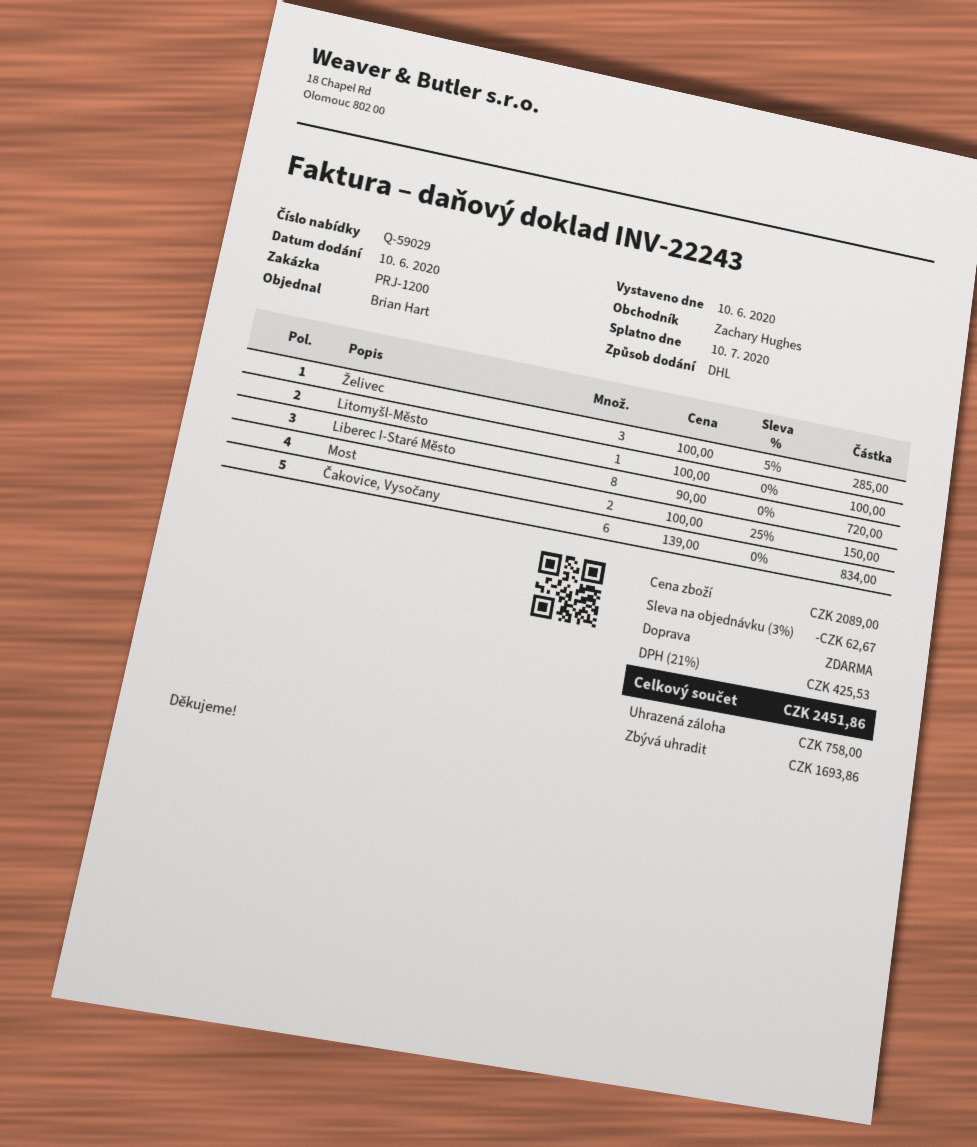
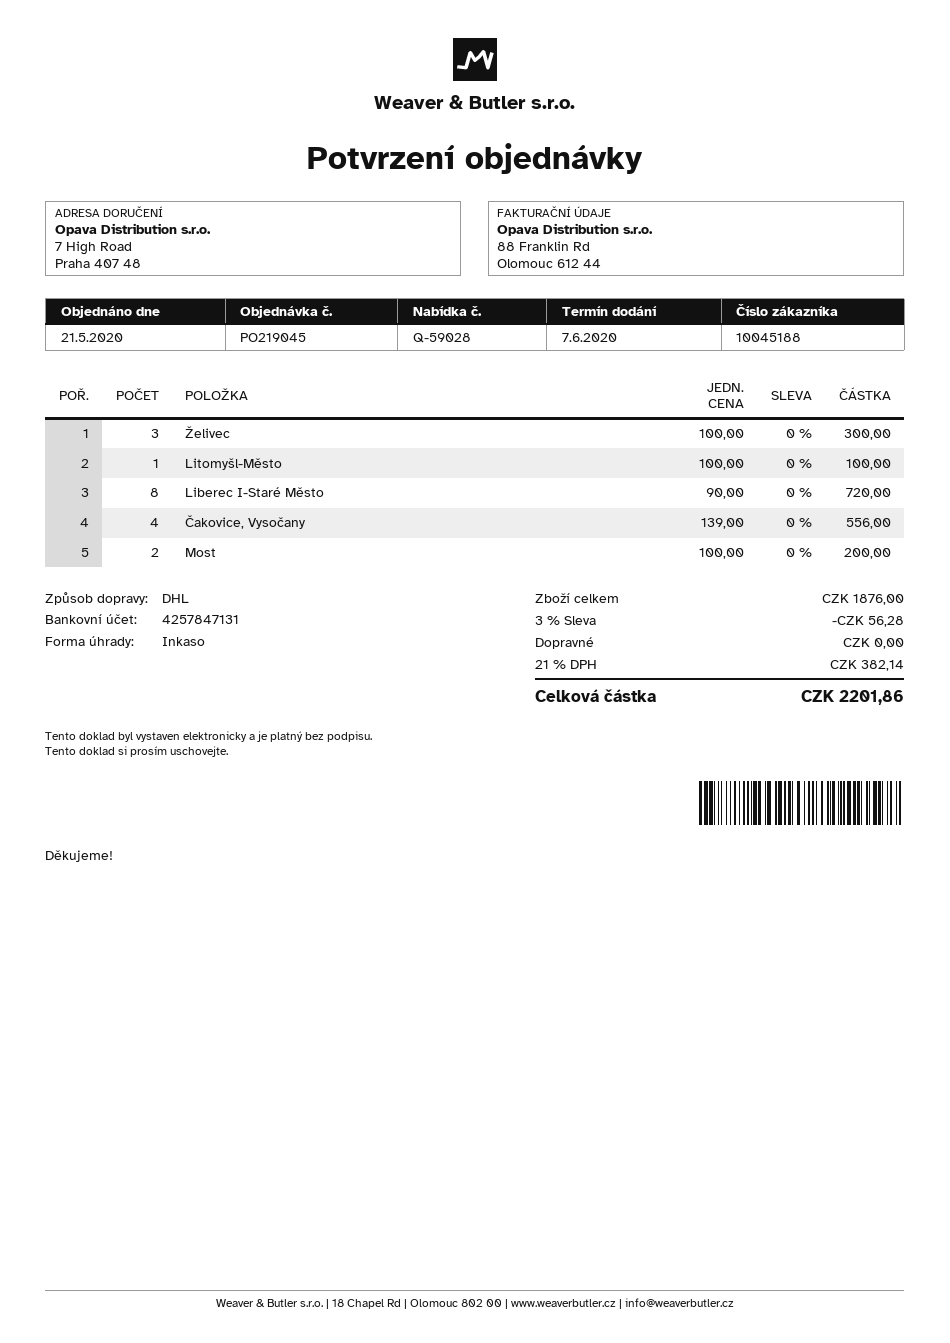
quote number: Q-59029 -> Q-59028
delivery date: 2020-06-10 -> 2020-06-07
Želivec: 3 x 100.00 - 5% = 285.00 -> 3 x 100.00 = 300.00
Most: 2 x 100.00 - 25% = 150.00 -> 2 x 100.00 = 200.00
Čakovice, Vysočany: 6 x 139.00 = 834.00 -> 4 x 139.00 = 556.00
subtotal: 2089.00 -> 1876.00
discount: 3% = 62.67 -> 3% = 56.28
tax: 21% = 425.53 -> 21% = 382.14
total: 2451.86 -> 2201.86

